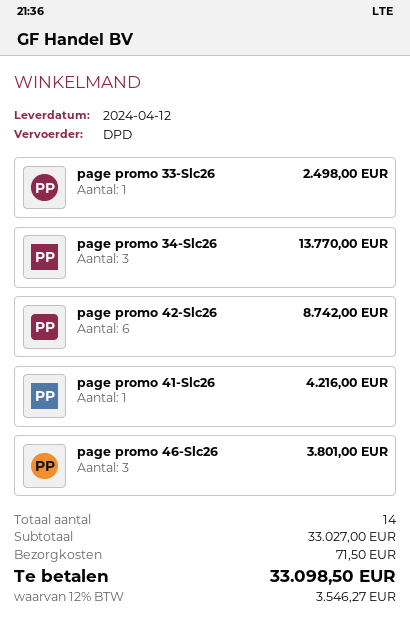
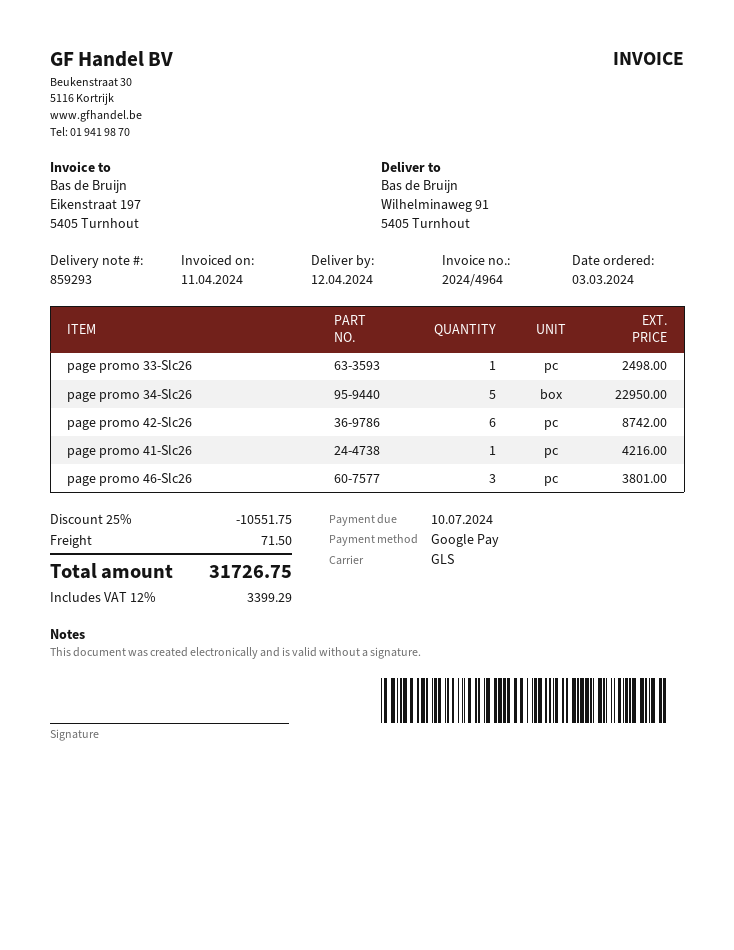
shipping method: DPD -> GLS
page promo 34-Slc26: 3 for 13770.00 -> 5 for 22950.00
discount: none -> 25% = 10551.75
tax: 12% = 3546.27 -> 12% = 3399.29
total: 33098.50 -> 31726.75

